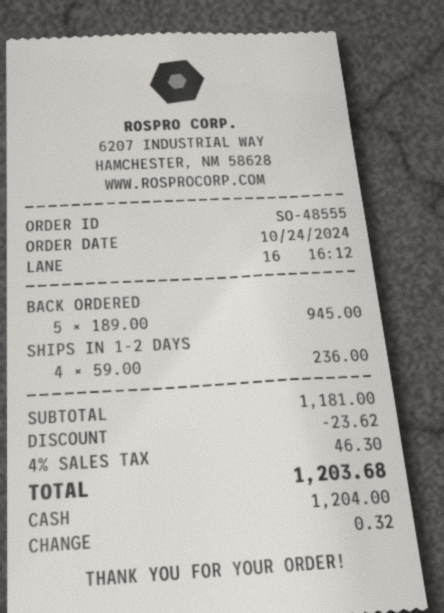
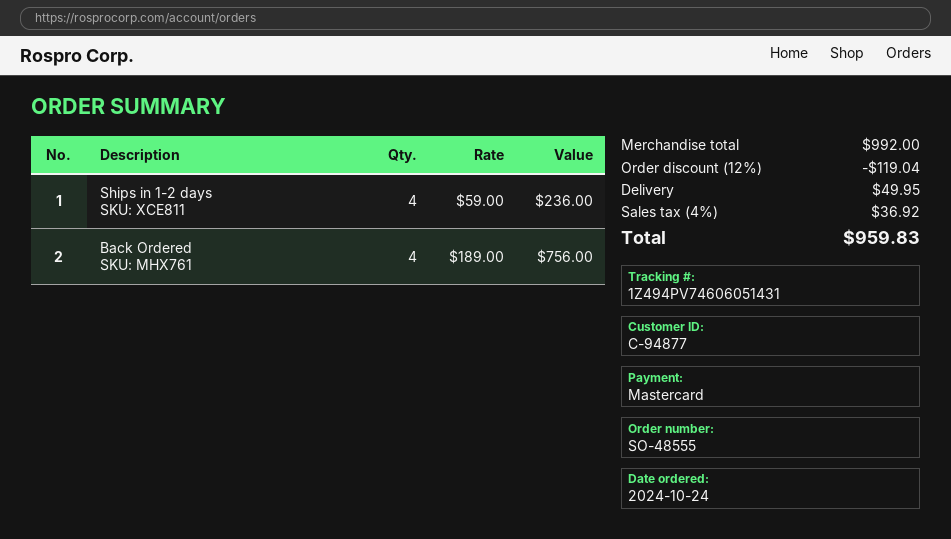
payment method: cash -> Mastercard
BACK ORDERED: 5 x 189.00 = 945.00 -> 4 x 189.00 = 756.00
subtotal: 1181.00 -> 992.00
discount: 23.62 -> 119.04
shipping: none -> 49.95
tax: 4% = 46.30 -> 4% = 36.92
total: 1203.68 -> 959.83

